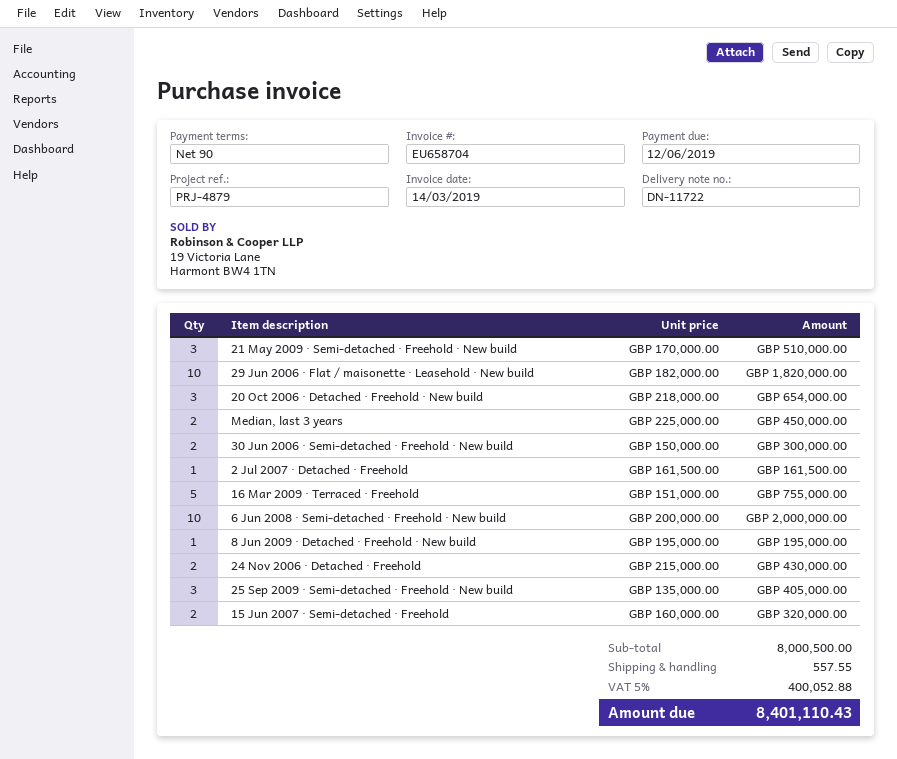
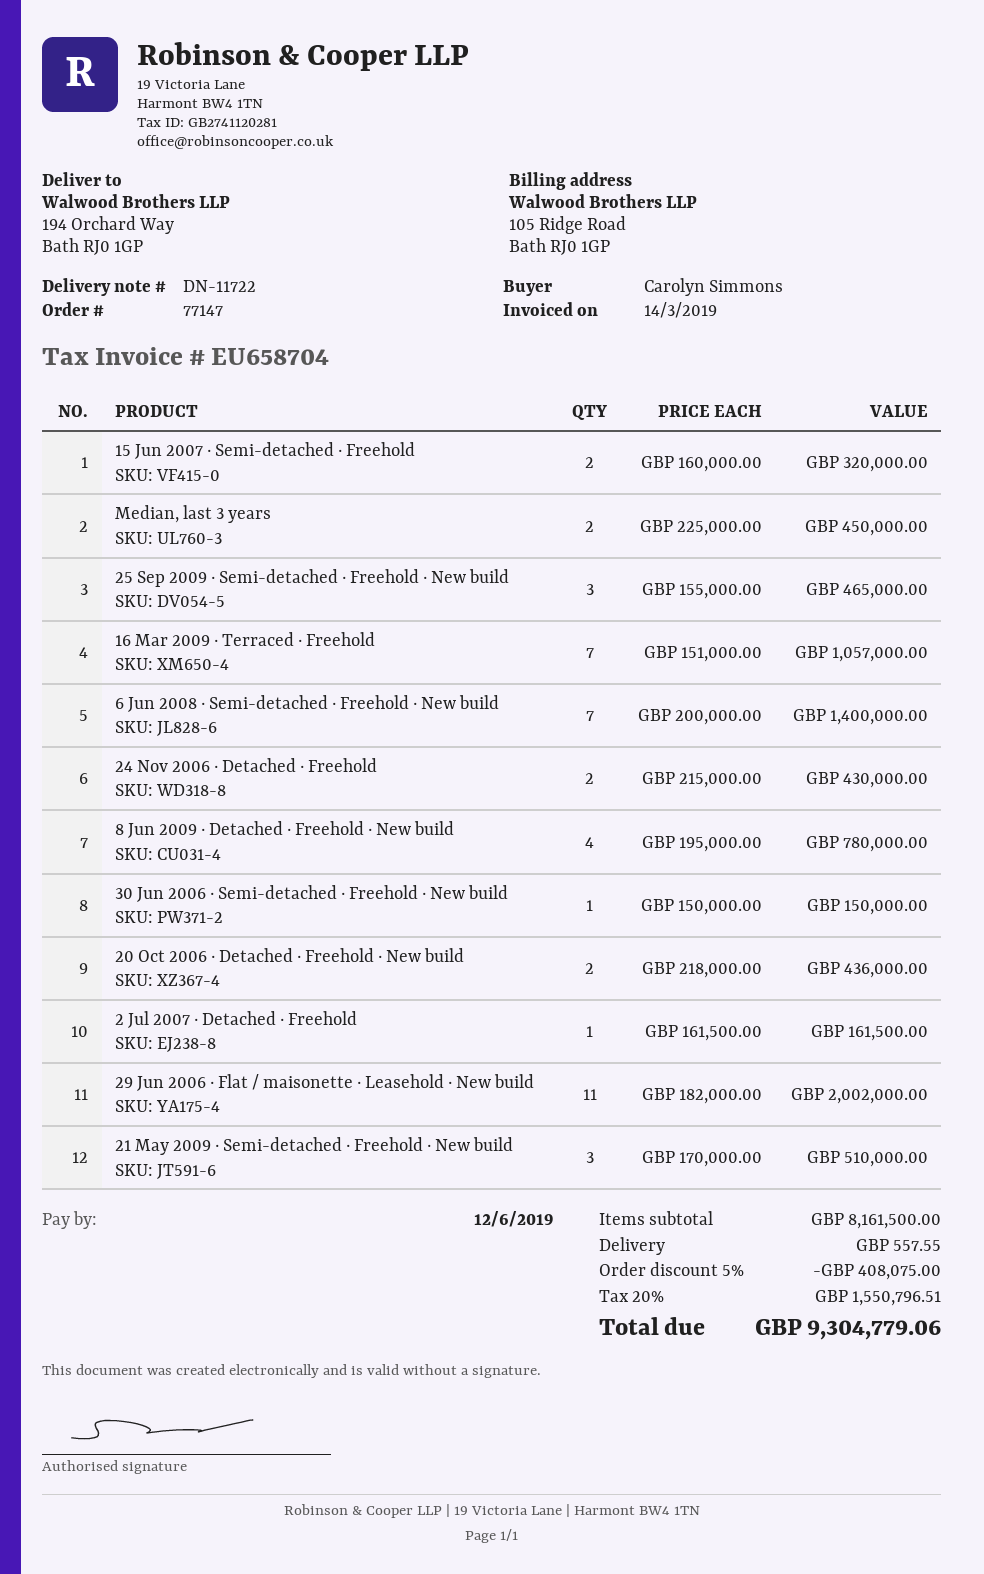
29 Jun 2006 · Flat / maisonette · Leasehold · New build: 10 x 182000.00 = 1820000.00 -> 11 x 182000.00 = 2002000.00
20 Oct 2006 · Detached · Freehold · New build: 3 x 218000.00 = 654000.00 -> 2 x 218000.00 = 436000.00
30 Jun 2006 · Semi-detached · Freehold · New build: 2 x 150000.00 = 300000.00 -> 1 x 150000.00 = 150000.00
16 Mar 2009 · Terraced · Freehold: 5 x 151000.00 = 755000.00 -> 7 x 151000.00 = 1057000.00
6 Jun 2008 · Semi-detached · Freehold · New build: 10 x 200000.00 = 2000000.00 -> 7 x 200000.00 = 1400000.00
8 Jun 2009 · Detached · Freehold · New build: 1 x 195000.00 = 195000.00 -> 4 x 195000.00 = 780000.00
25 Sep 2009 · Semi-detached · Freehold · New build: 3 x 135000.00 = 405000.00 -> 3 x 155000.00 = 465000.00
subtotal: 8000500.00 -> 8161500.00
discount: none -> 5% = 408075.00
tax: 5% = 400052.88 -> 20% = 1550796.51
total: 8401110.43 -> 9304779.06

